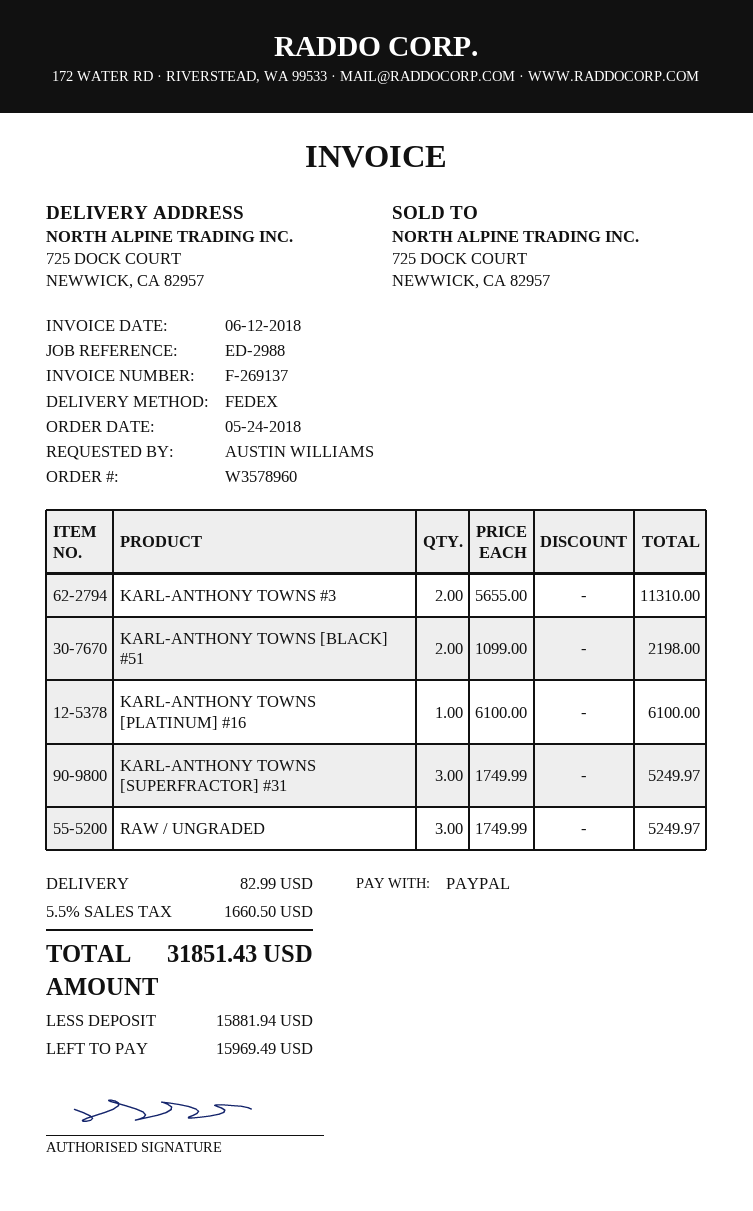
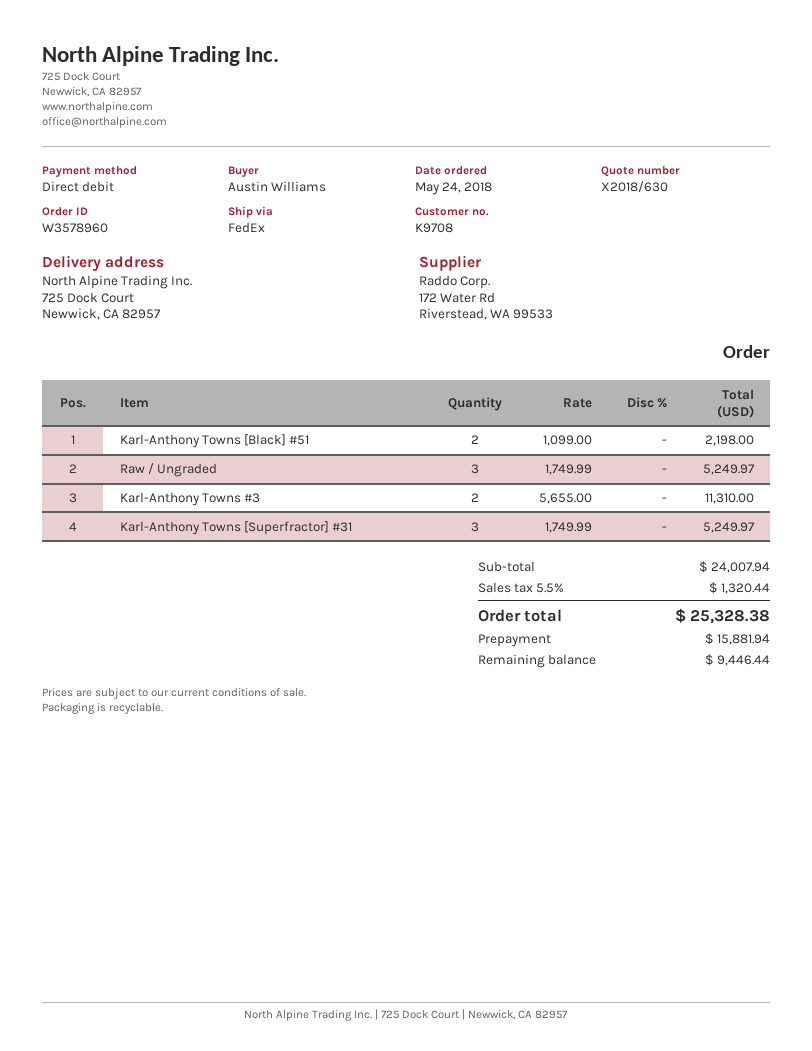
payment method: PayPal -> direct debit
KARL-ANTHONY TOWNS [PLATINUM] #16: 1 x 6100.00 = 6100.00 -> none
shipping: 82.99 -> none
tax: 5.5% = 1660.50 -> 5.5% = 1320.44
total: 31851.43 -> 25328.38
balance: 15969.49 -> 9446.44

